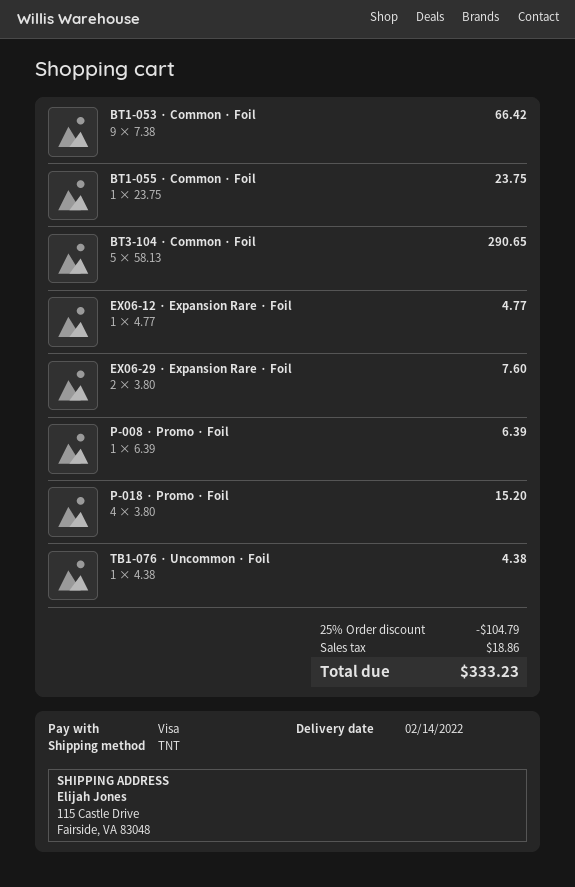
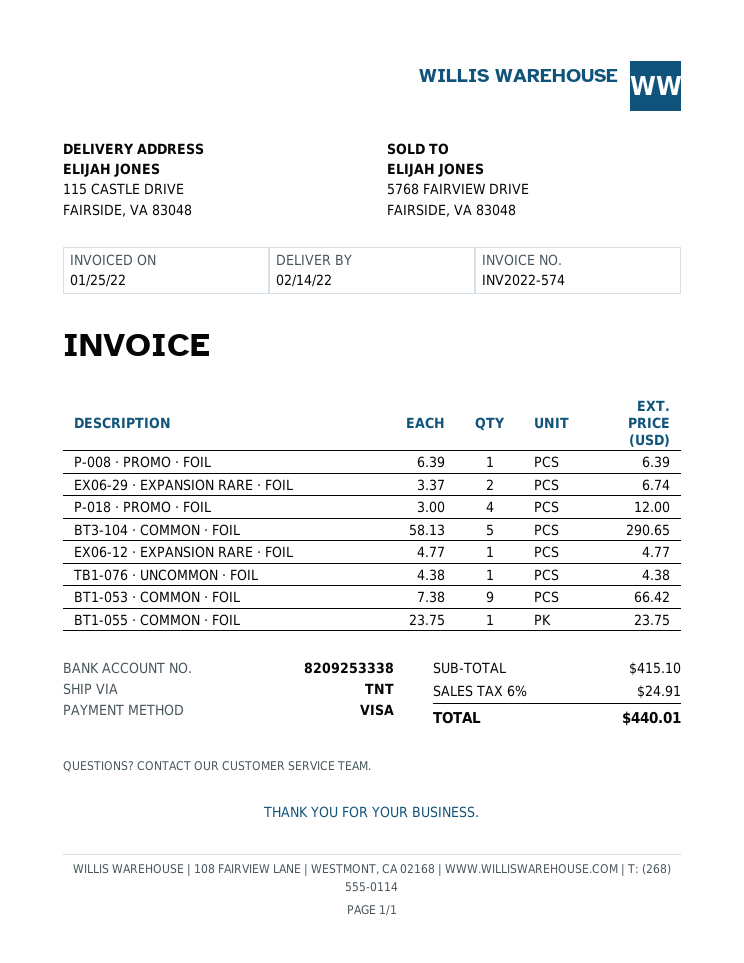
EX06-29 · Expansion Rare · Foil: 2 x 3.80 = 7.60 -> 2 x 3.37 = 6.74
P-018 · Promo · Foil: 4 x 3.80 = 15.20 -> 4 x 3.00 = 12.00
discount: 25% = 104.79 -> none
tax: 18.86 -> 24.91
total: 333.23 -> 440.01

